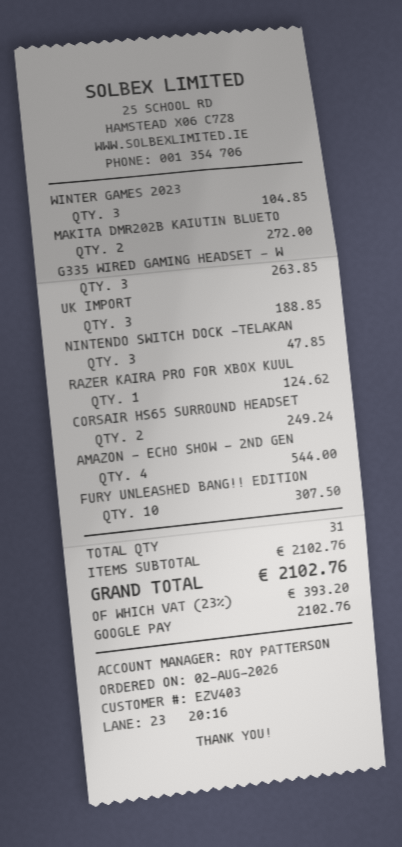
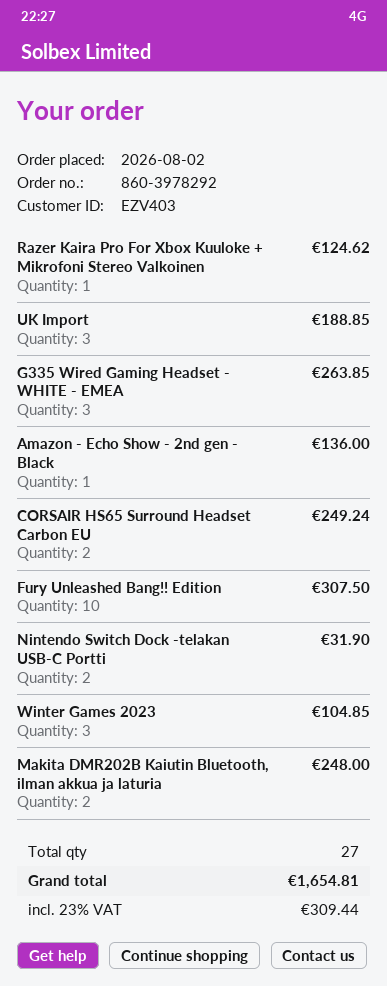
MAKITA DMR202B KAIUTIN BLUETO: 2 for 272.00 -> 2 for 248.00
NINTENDO SWITCH DOCK -TELAKAN: 3 for 47.85 -> 2 for 31.90
AMAZON - ECHO SHOW - 2ND GEN: 4 for 544.00 -> 1 for 136.00
total quantity: 31 -> 27
tax: 23% = 393.20 -> 23% = 309.44
total: 2102.76 -> 1654.81

